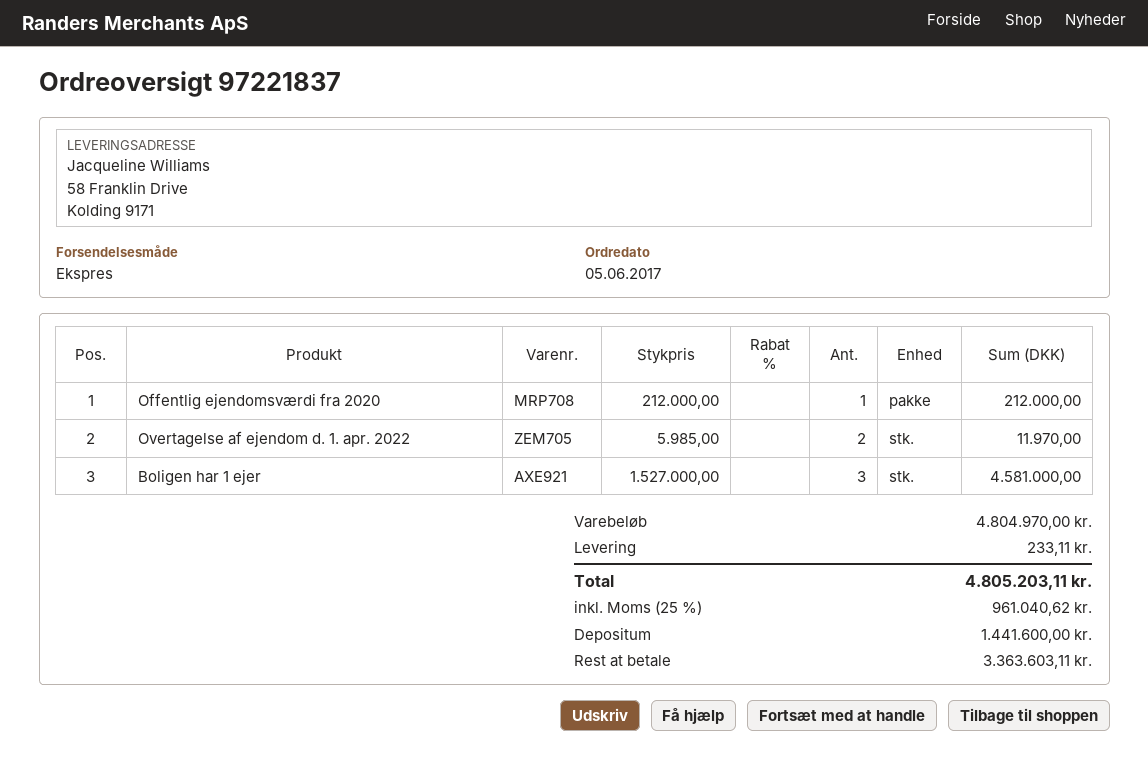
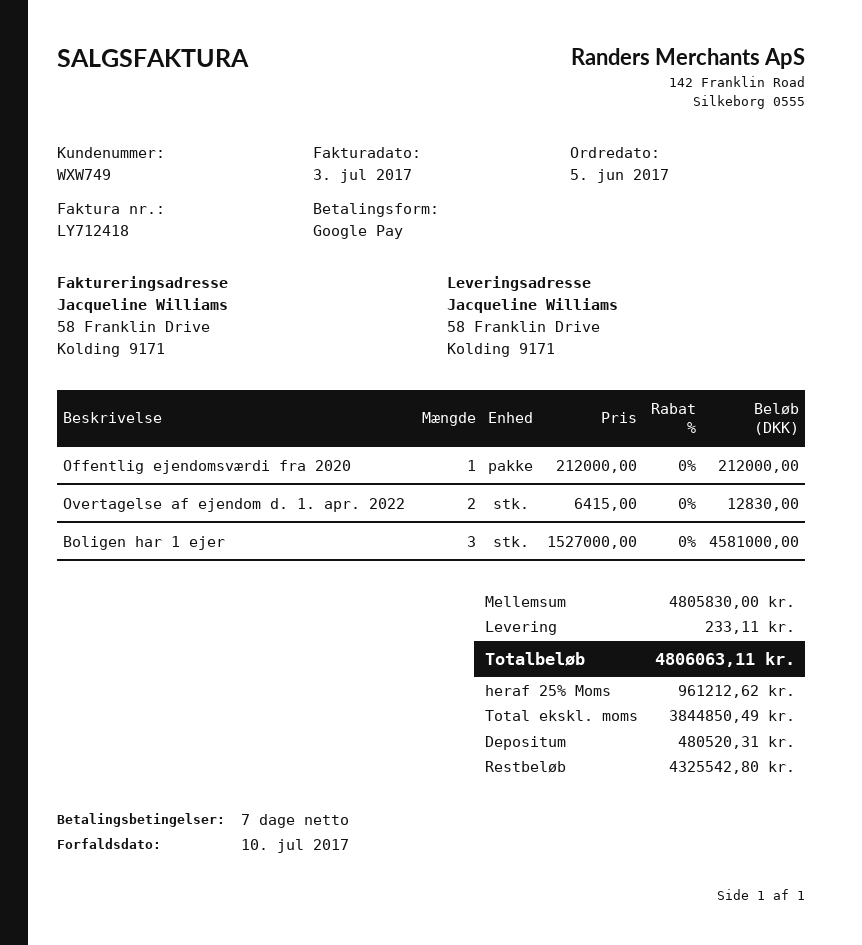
Overtagelse af ejendom d. 1. apr. 2022: 2 x 5985.00 = 11970.00 -> 2 x 6415.00 = 12830.00
subtotal: 4804970.00 -> 4805830.00
tax: 25% = 961040.62 -> 25% = 961212.62
total: 4805203.11 -> 4806063.11
deposit: 1441600.00 -> 480520.31
balance: 3363603.11 -> 4325542.80

